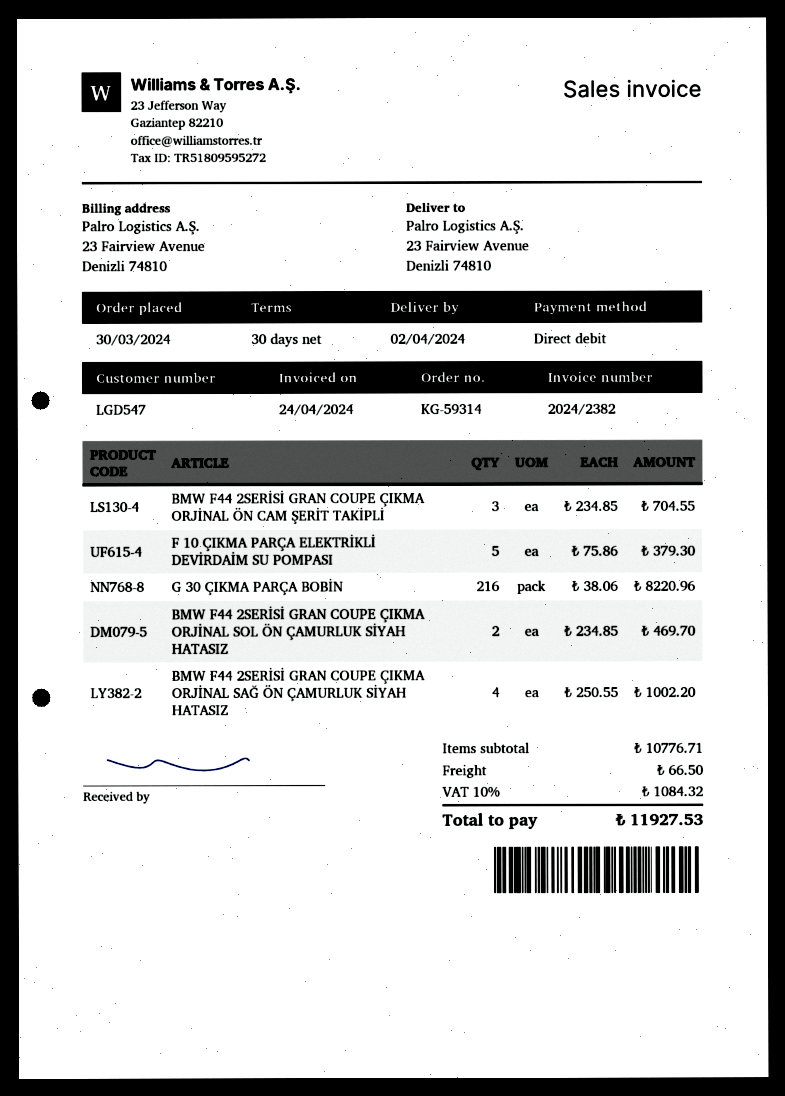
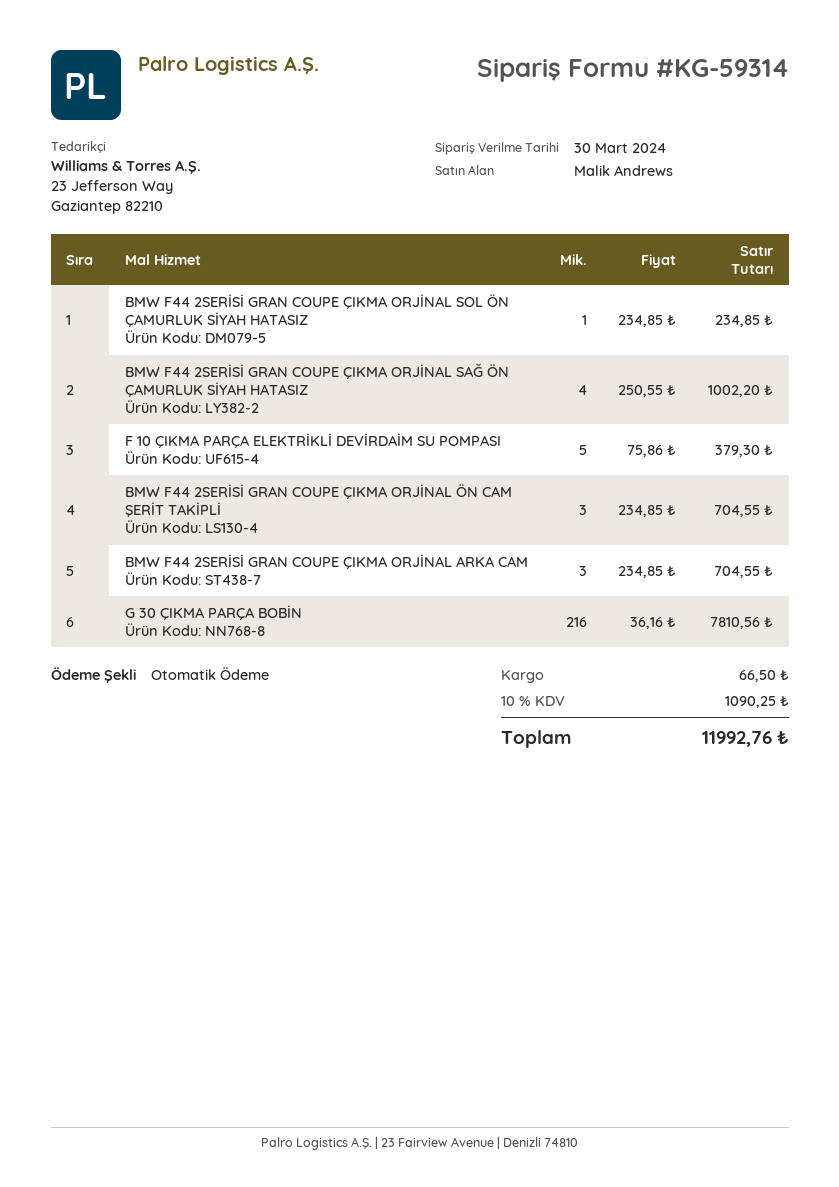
G 30 ÇIKMA PARÇA BOBİN: 216 x 38.06 = 8220.96 -> 216 x 36.16 = 7810.56
BMW F44 2SERİSİ GRAN COUPE ÇIKMA ORJİNAL SOL ÖN ÇAMURLUK SİYAH HATASIZ: 2 x 234.85 = 469.70 -> 1 x 234.85 = 234.85
BMW F44 2SERİSİ GRAN COUPE ÇIKMA ORJİNAL ARKA CAM: none -> 3 x 234.85 = 704.55
tax: 10% = 1084.32 -> 10% = 1090.25
total: 11927.53 -> 11992.76

